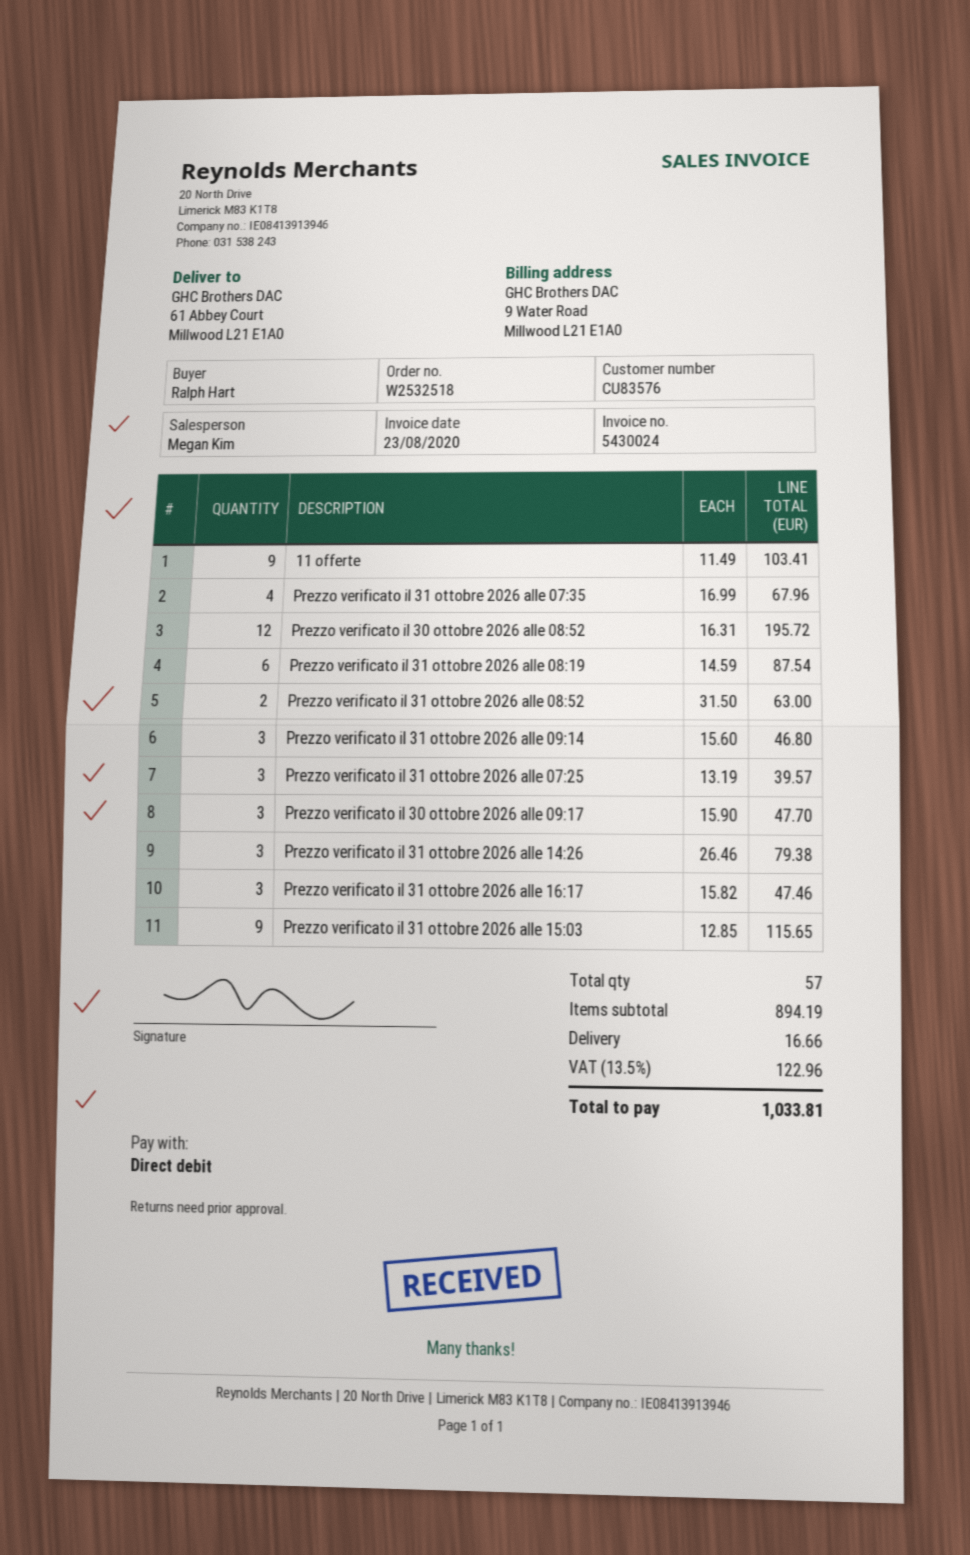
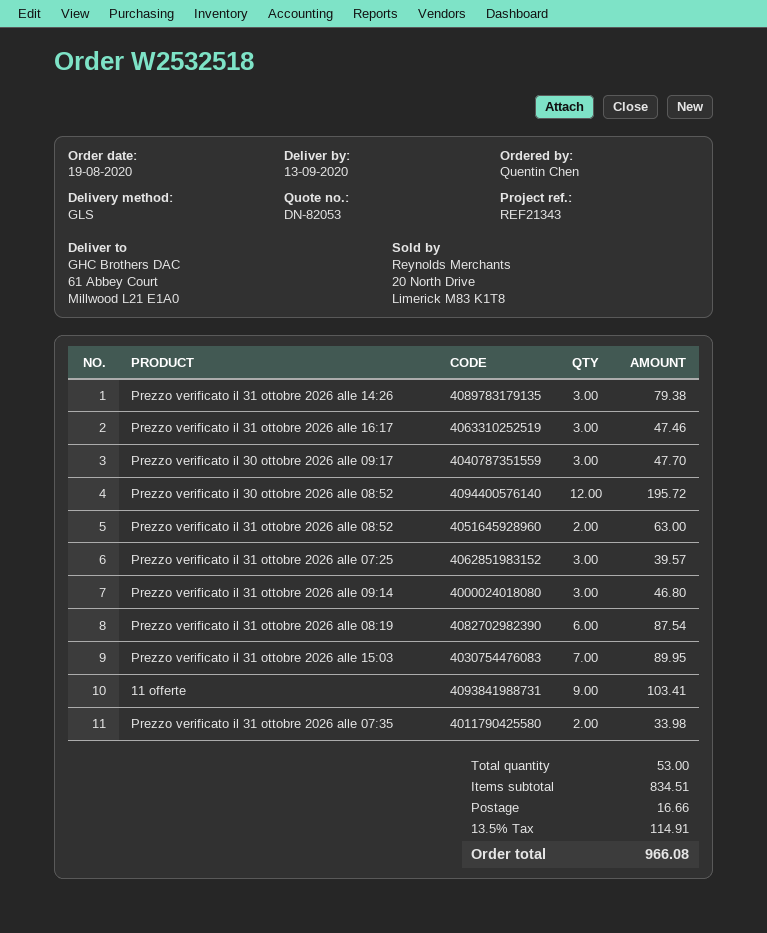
ordered by: Ralph Hart -> Quentin Chen
Prezzo verificato il 31 ottobre 2026 alle 07:35: 4 for 67.96 -> 2 for 33.98
Prezzo verificato il 31 ottobre 2026 alle 15:03: 9 for 115.65 -> 7 for 89.95
total quantity: 57 -> 53
subtotal: 894.19 -> 834.51
tax: 13.5% = 122.96 -> 13.5% = 114.91
total: 1033.81 -> 966.08

